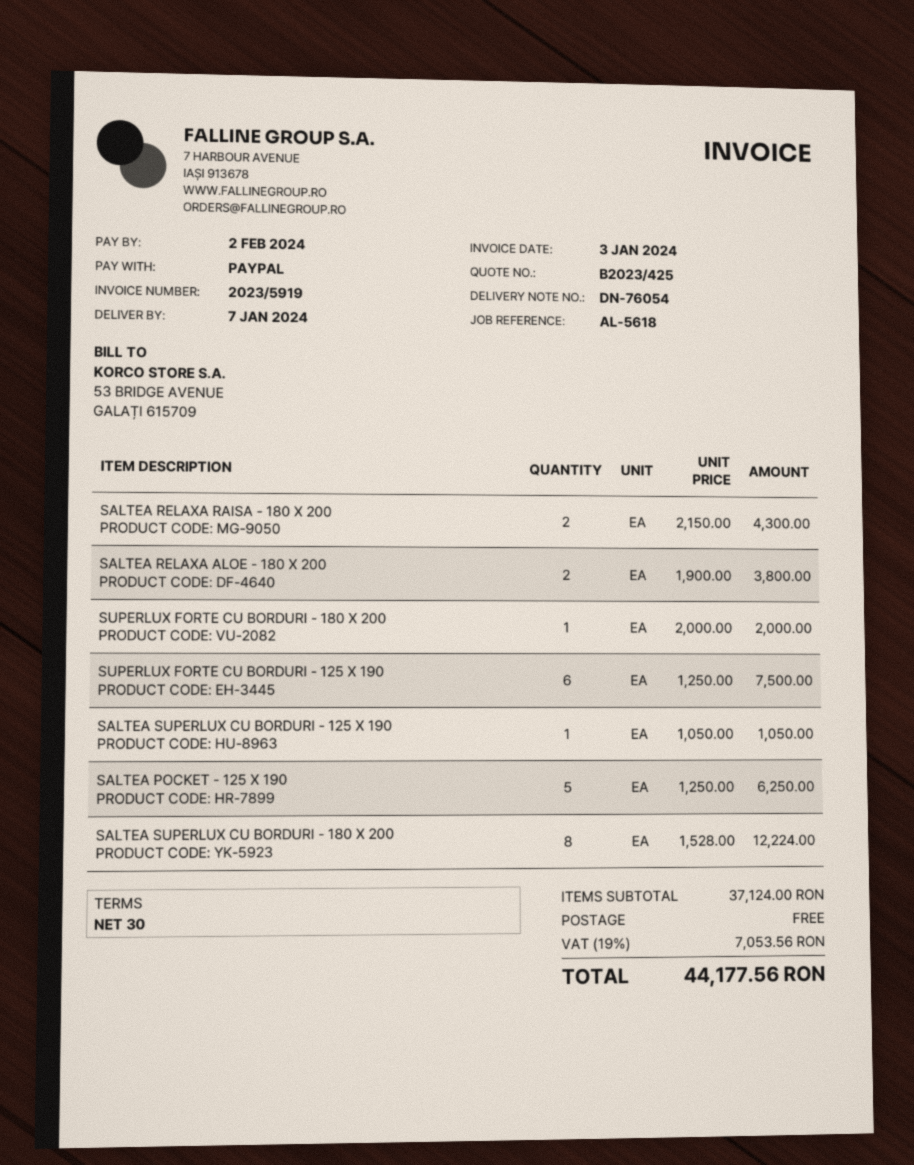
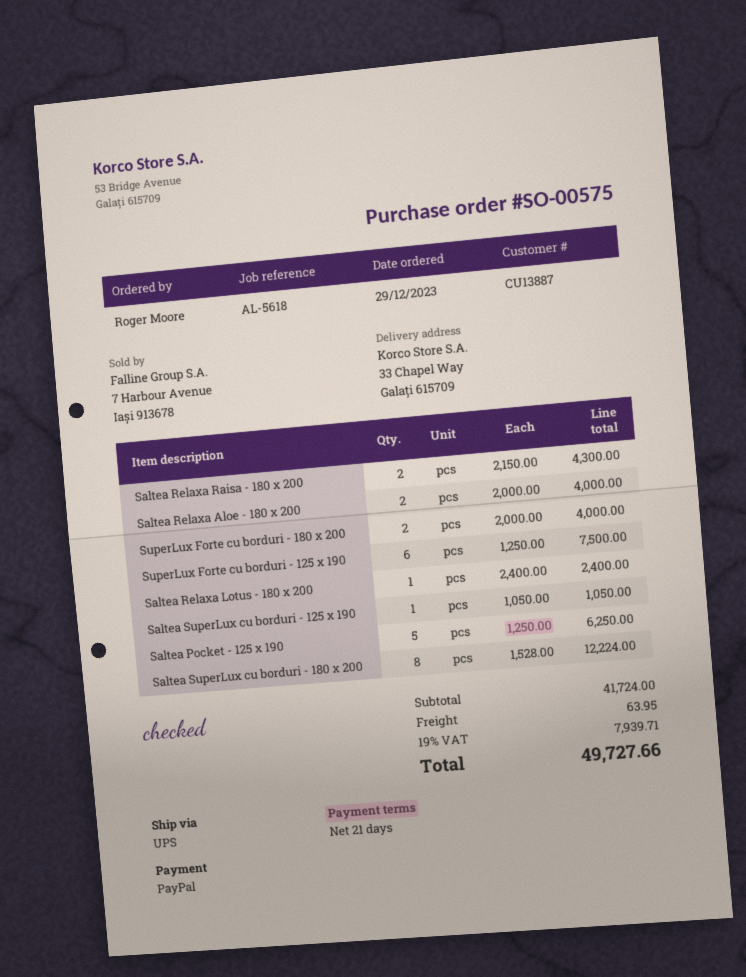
payment terms: 30 days -> 21 days
SALTEA RELAXA ALOE - 180 X 200: 2 x 1900.00 = 3800.00 -> 2 x 2000.00 = 4000.00
SUPERLUX FORTE CU BORDURI - 180 X 200: 1 x 2000.00 = 2000.00 -> 2 x 2000.00 = 4000.00
Saltea Relaxa Lotus - 180 x 200: none -> 1 x 2400.00 = 2400.00
subtotal: 37124.00 -> 41724.00
shipping: 0.00 -> 63.95
tax: 19% = 7053.56 -> 19% = 7939.71
total: 44177.56 -> 49727.66

